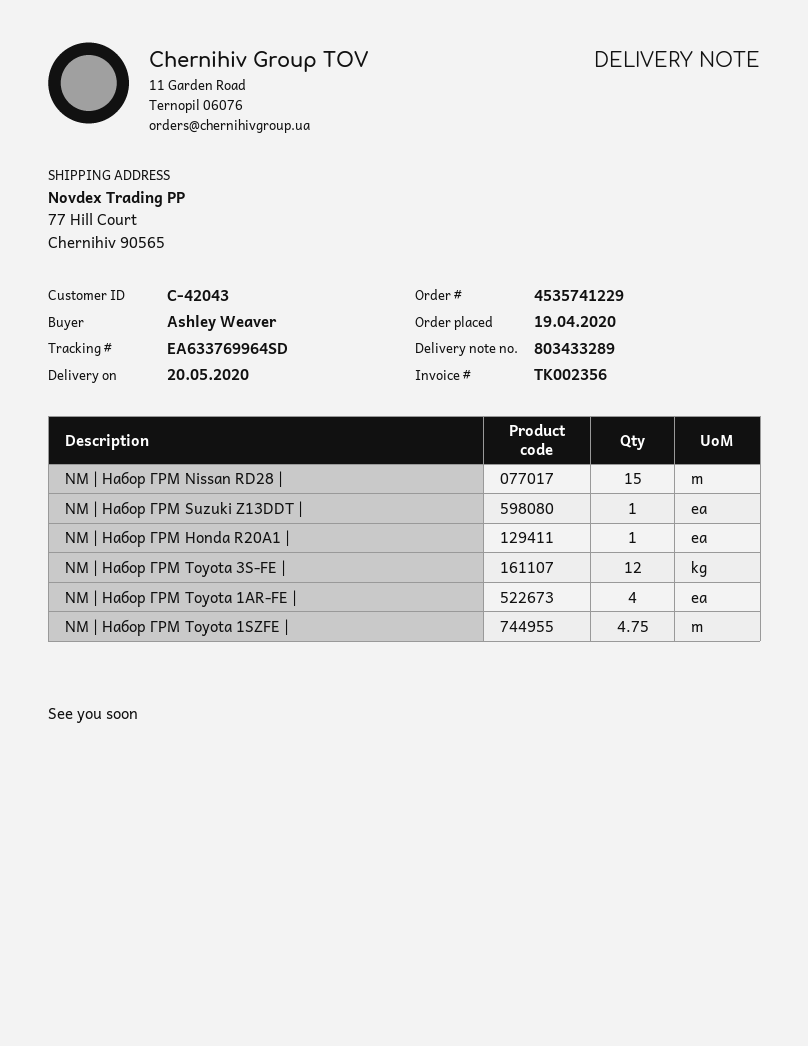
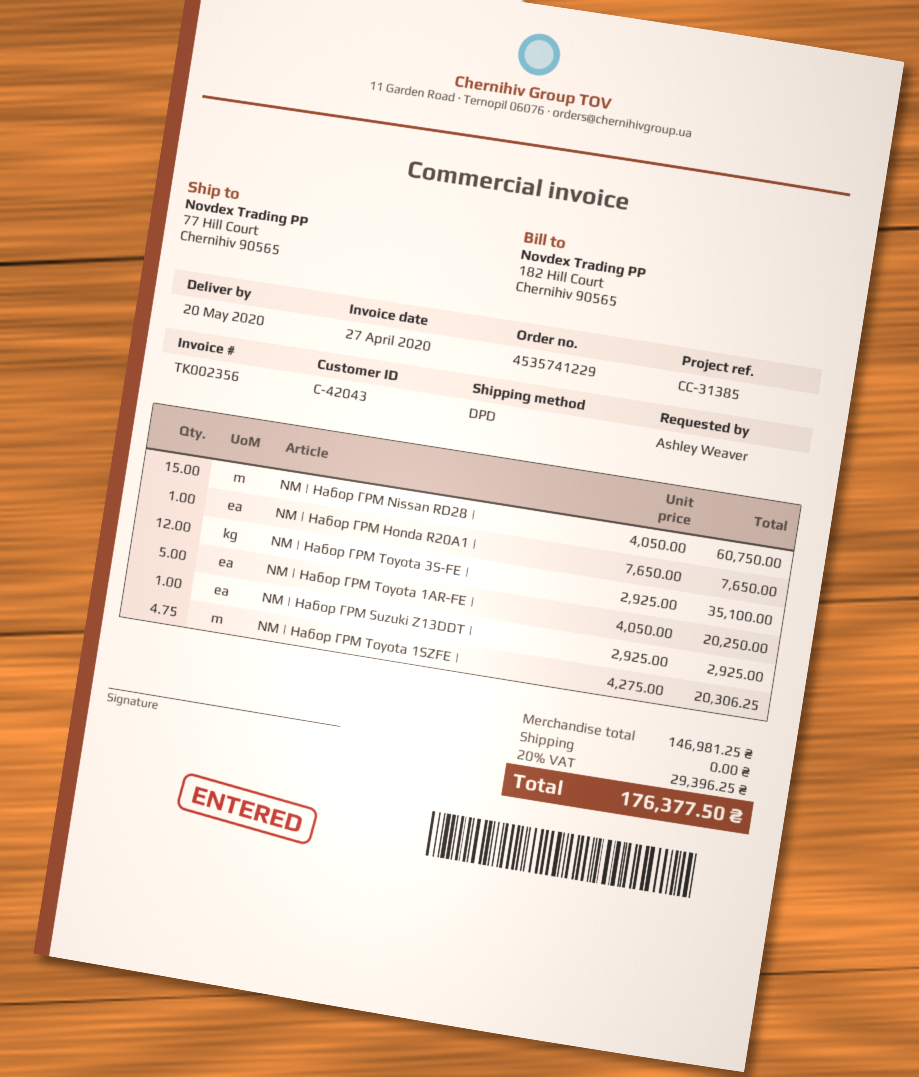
NM | Набор ГРМ Toyota 1AR-FE |: 4 -> 5

